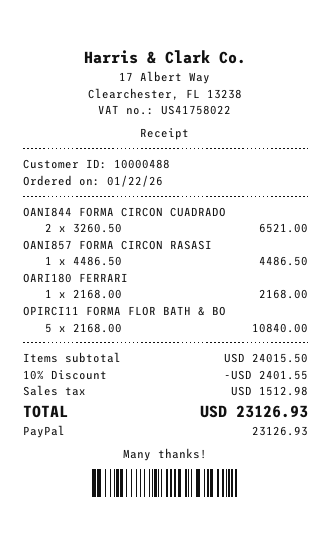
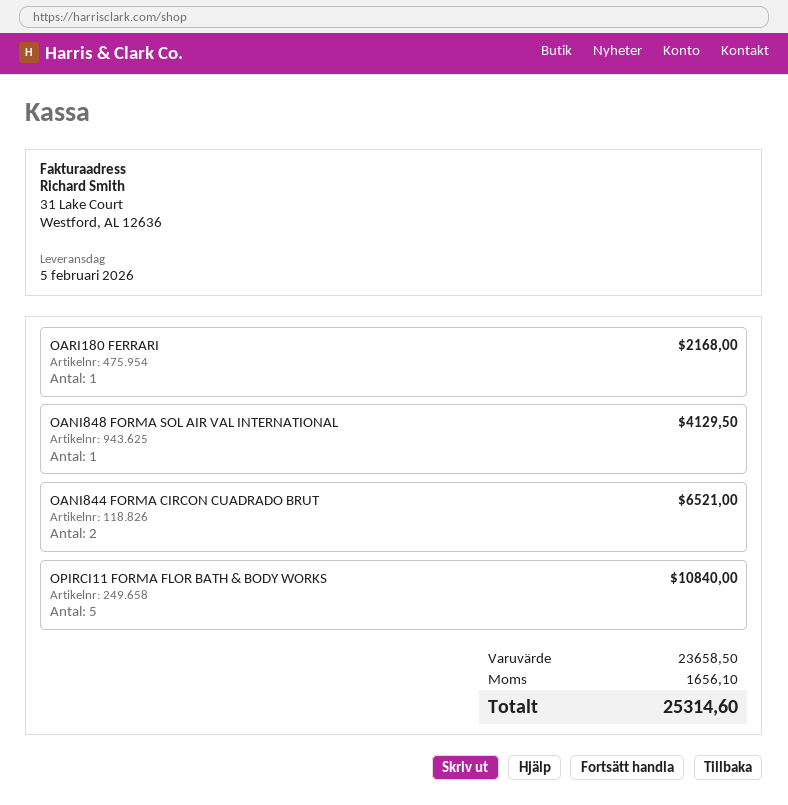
OANI857 FORMA CIRCON RASASI: 1 for 4486.50 -> none
OANI848 FORMA SOL AIR VAL INTERNATIONAL: none -> 1 for 4129.50
subtotal: 24015.50 -> 23658.50
discount: 10% = 2401.55 -> none
tax: 1512.98 -> 1656.10
total: 23126.93 -> 25314.60

